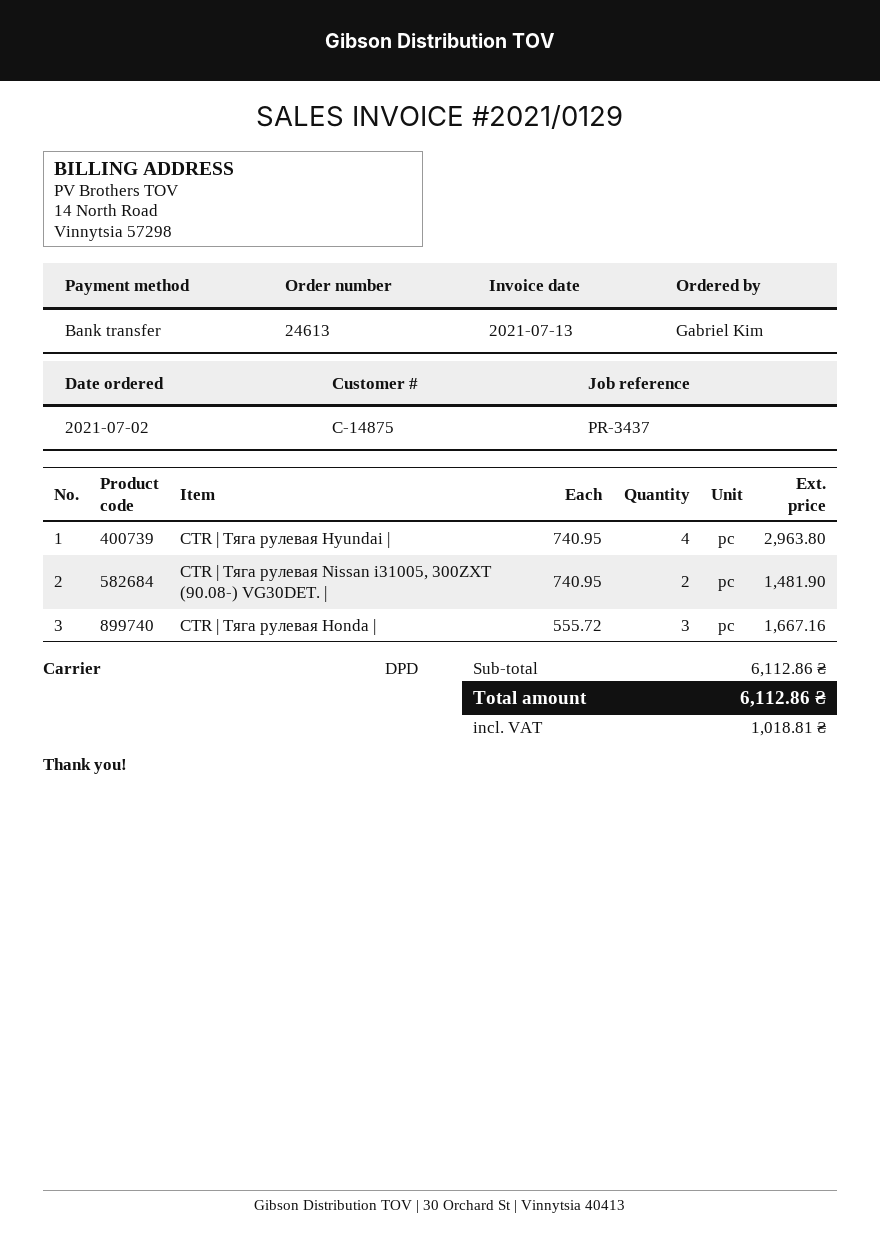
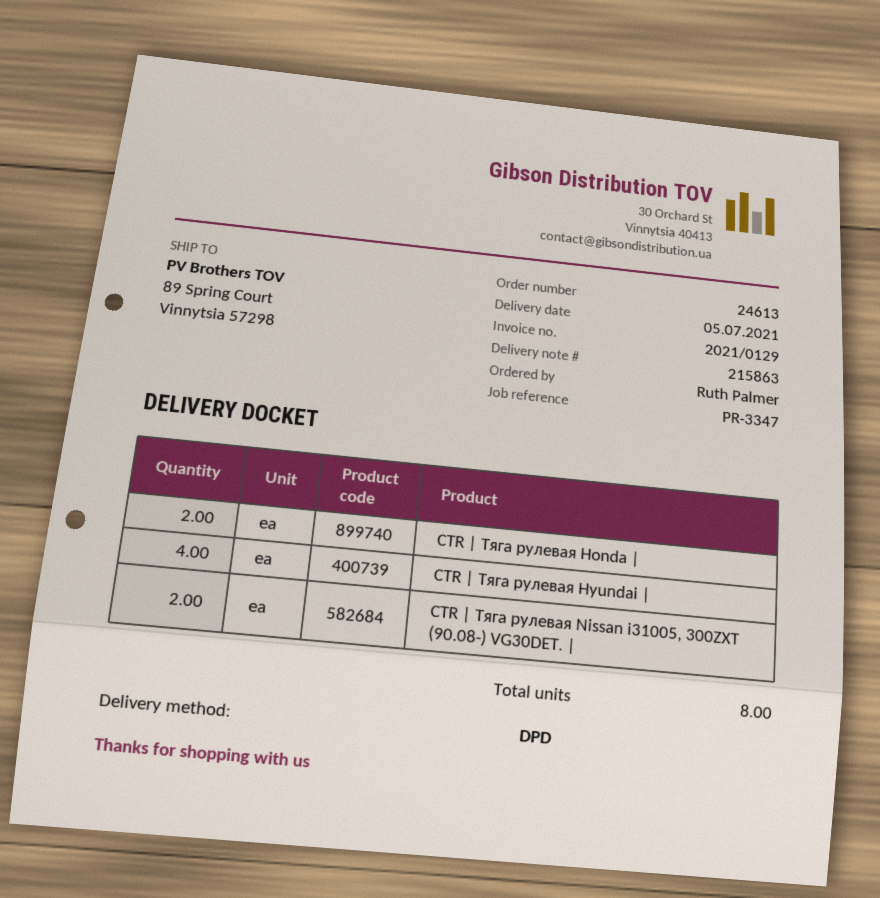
reference: PR-3437 -> PR-3347
ordered by: Gabriel Kim -> Ruth Palmer
CTR | Тяга рулевая Honda |: 3 -> 2

